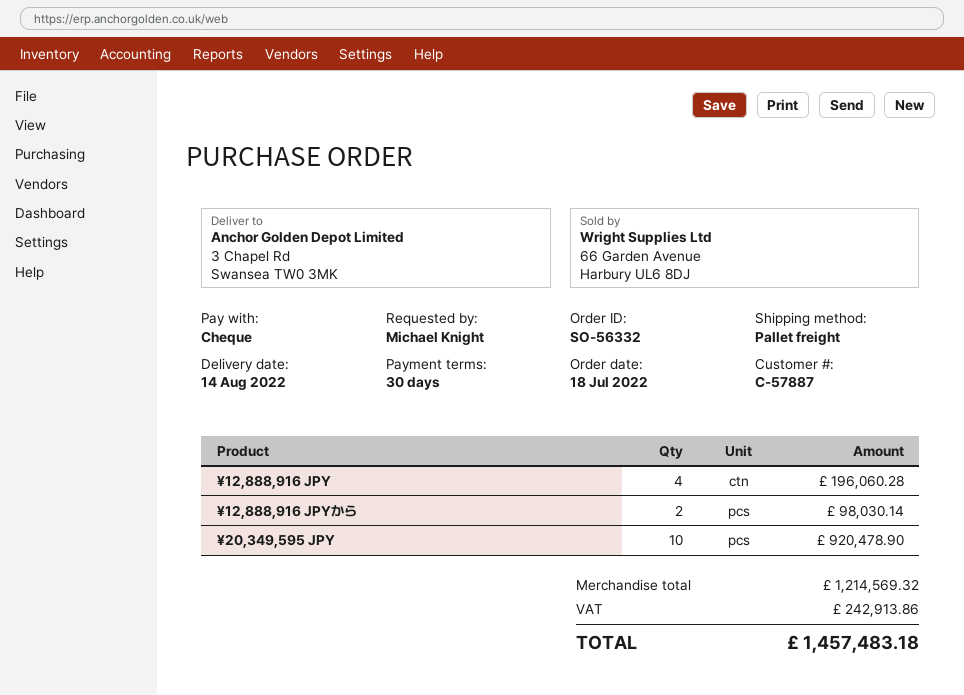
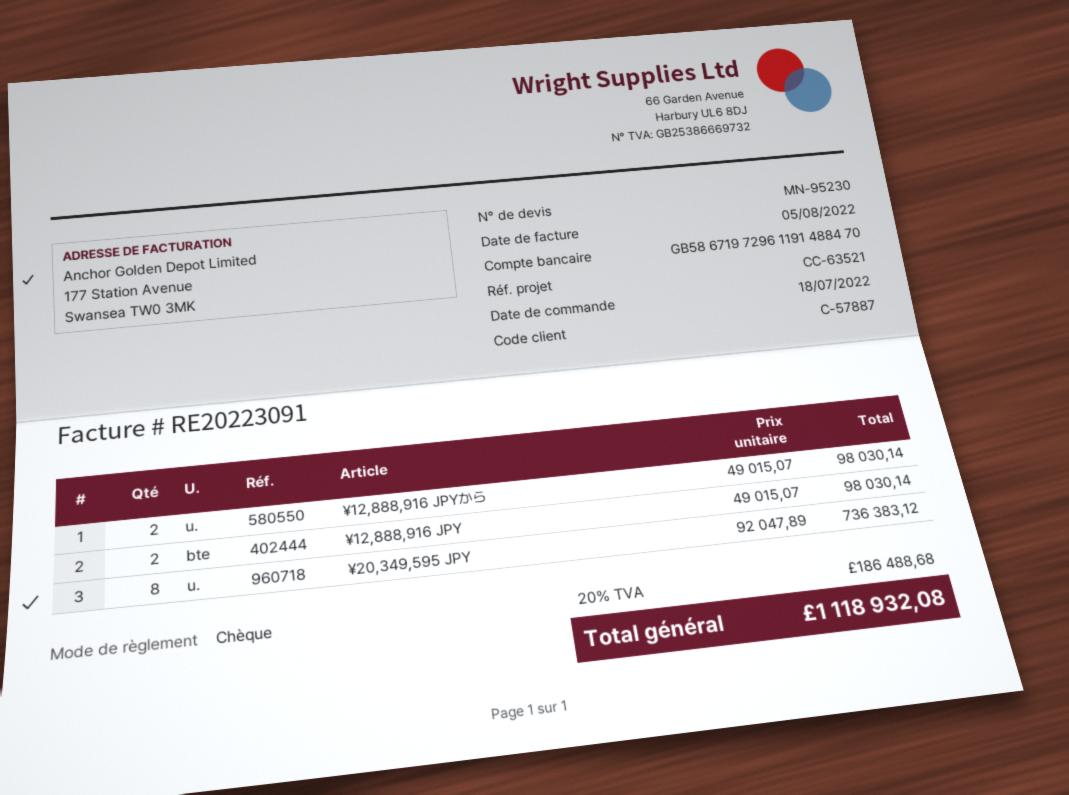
¥12,888,916 JPY: 4 for 196060.28 -> 2 for 98030.14
¥20,349,595 JPY: 10 for 920478.90 -> 8 for 736383.12
tax: 242913.86 -> 186488.68
total: 1457483.18 -> 1118932.08

